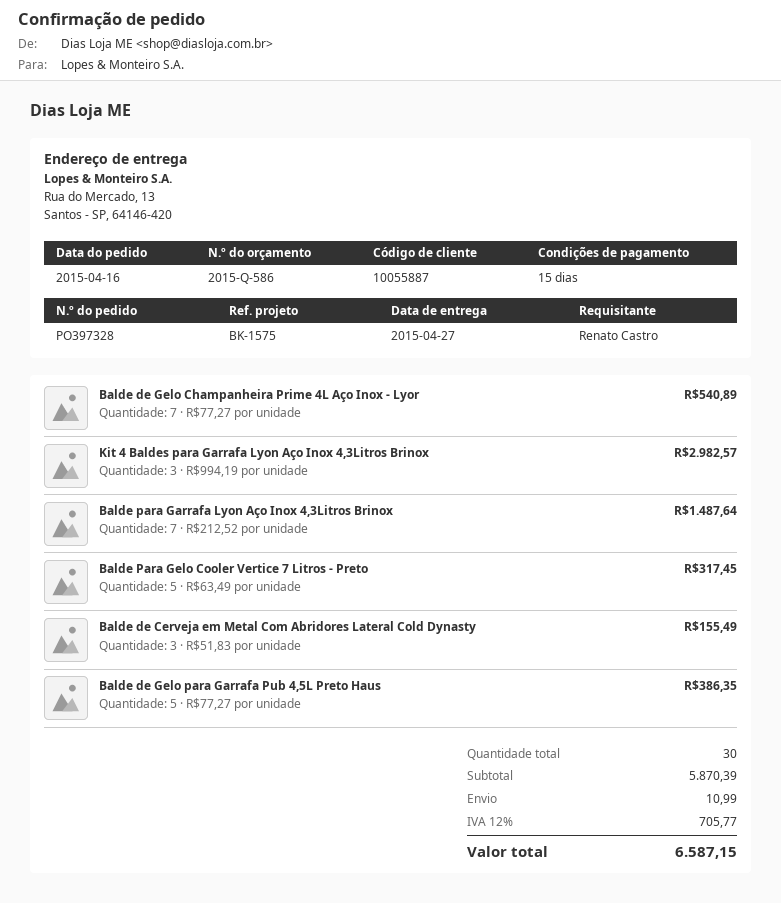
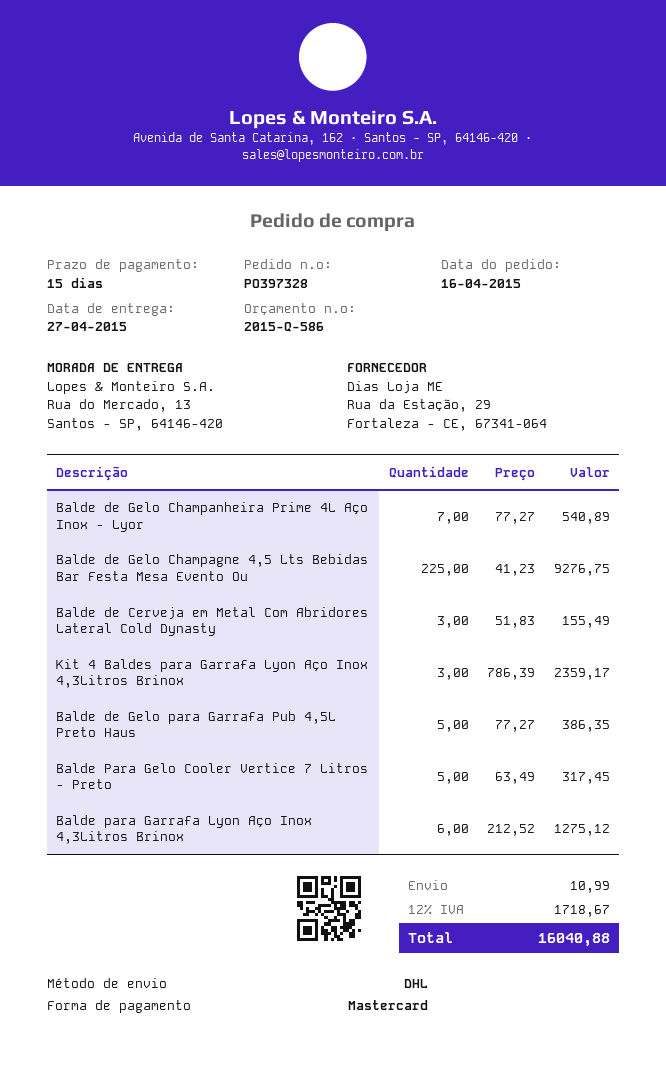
Kit 4 Baldes para Garrafa Lyon Aço Inox 4,3Litros Brinox: 3 x 994.19 = 2982.57 -> 3 x 786.39 = 2359.17
Balde para Garrafa Lyon Aço Inox 4,3Litros Brinox: 7 x 212.52 = 1487.64 -> 6 x 212.52 = 1275.12
Balde de Gelo Champagne 4,5 Lts Bebidas Bar Festa Mesa Evento Ou: none -> 225 x 41.23 = 9276.75
tax: 12% = 705.77 -> 12% = 1718.67
total: 6587.15 -> 16040.88

